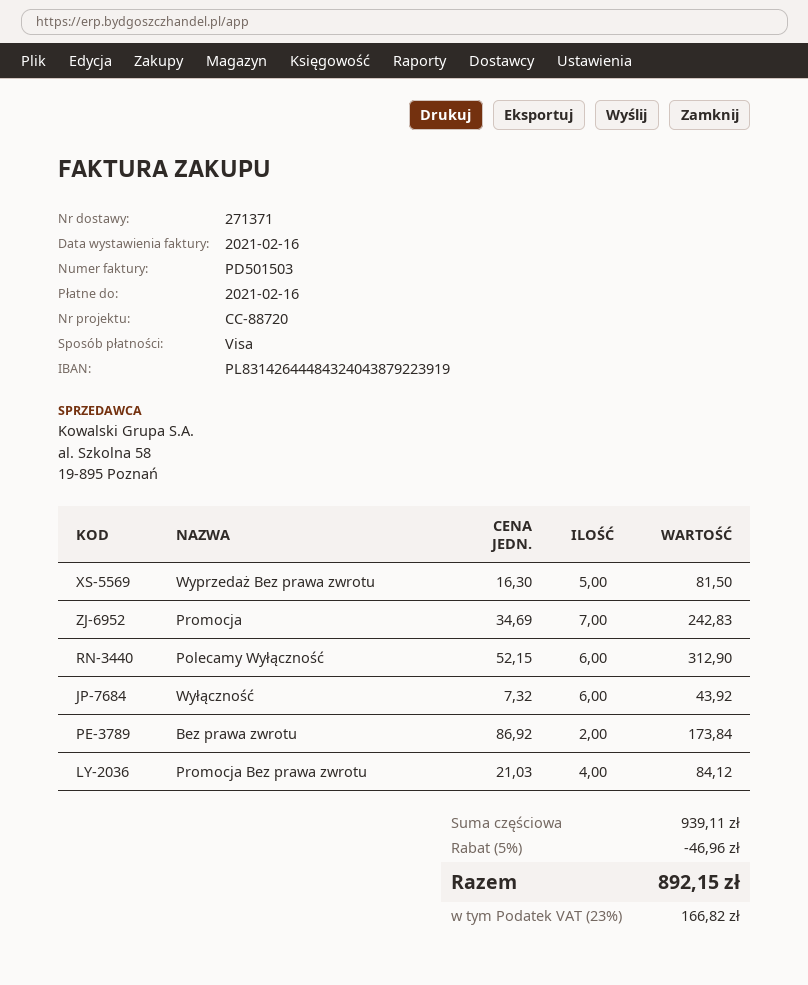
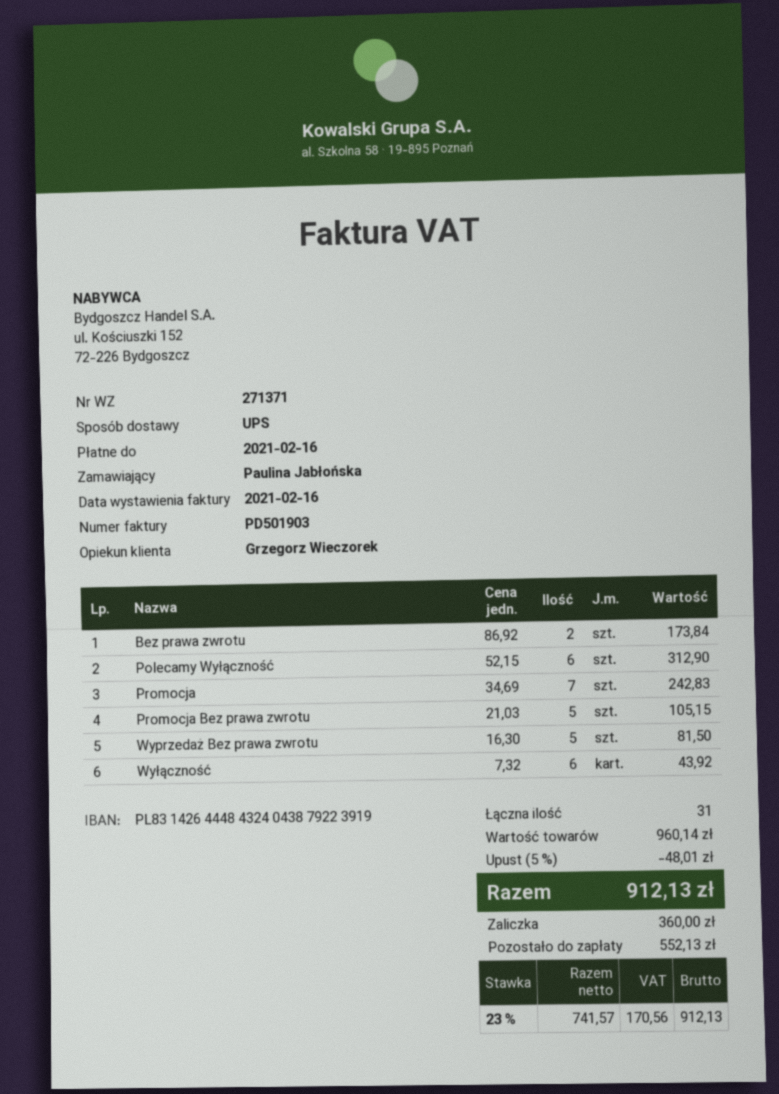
invoice number: PD501503 -> PD501903
Promocja Bez prawa zwrotu: 4 x 21.03 = 84.12 -> 5 x 21.03 = 105.15
subtotal: 939.11 -> 960.14
discount: 5% = 46.96 -> 5% = 48.01
tax: 23% = 166.82 -> 23% = 170.56
total: 892.15 -> 912.13

